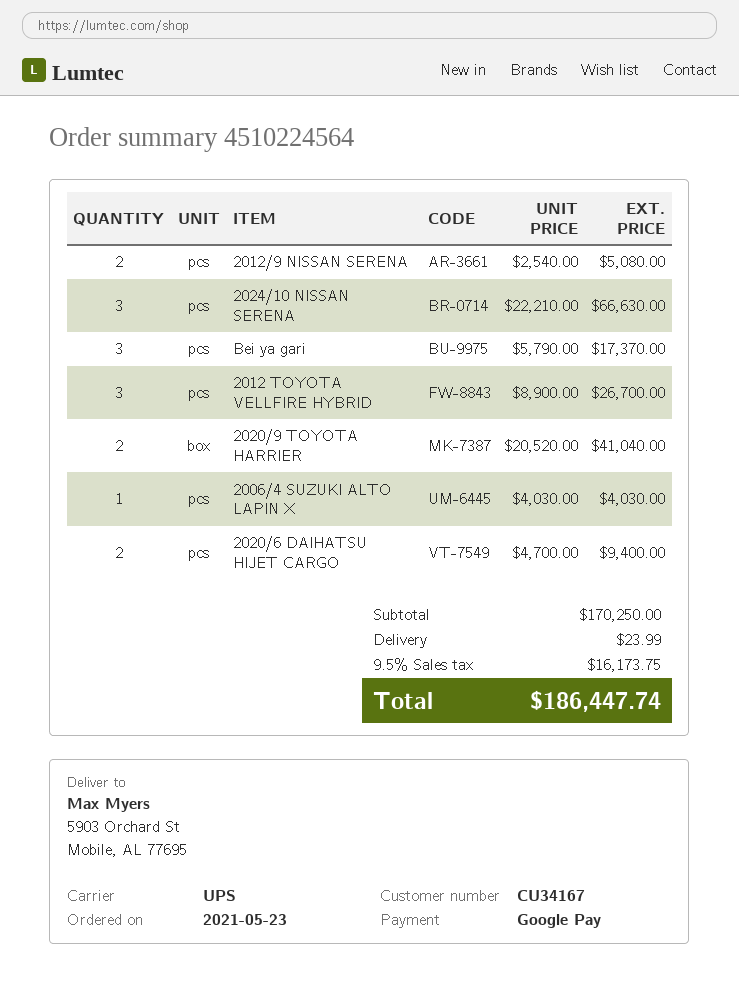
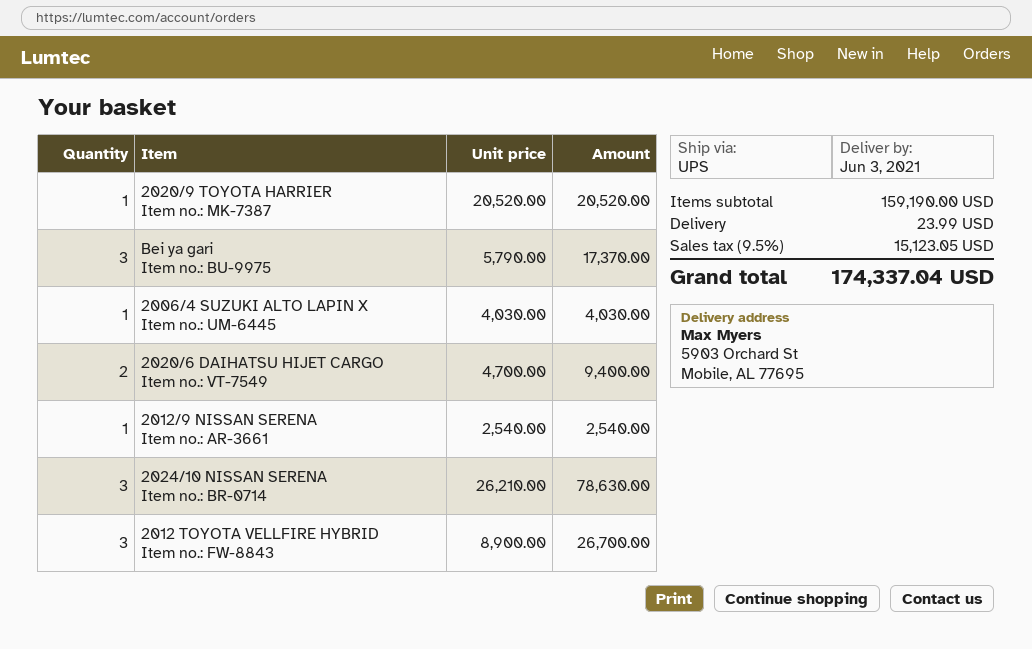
2012/9 NISSAN SERENA: 2 x 2540.00 = 5080.00 -> 1 x 2540.00 = 2540.00
2024/10 NISSAN SERENA: 3 x 22210.00 = 66630.00 -> 3 x 26210.00 = 78630.00
2020/9 TOYOTA HARRIER: 2 x 20520.00 = 41040.00 -> 1 x 20520.00 = 20520.00
subtotal: 170250.00 -> 159190.00
tax: 9.5% = 16173.75 -> 9.5% = 15123.05
total: 186447.74 -> 174337.04

